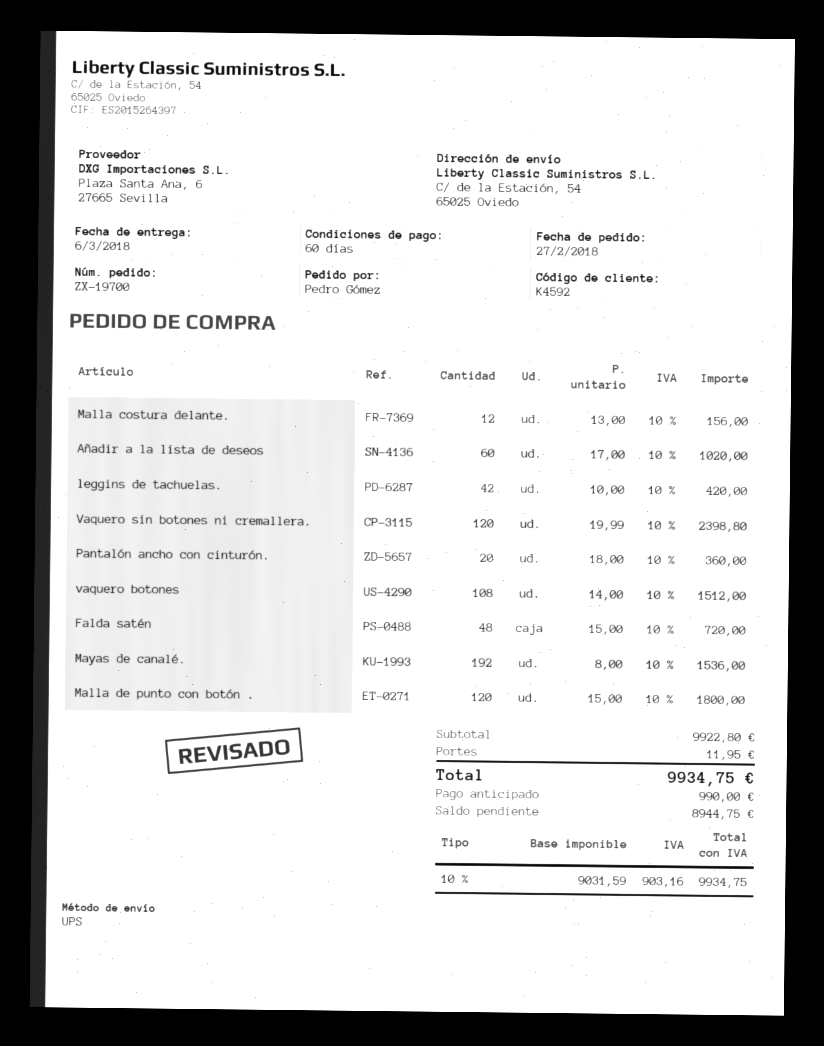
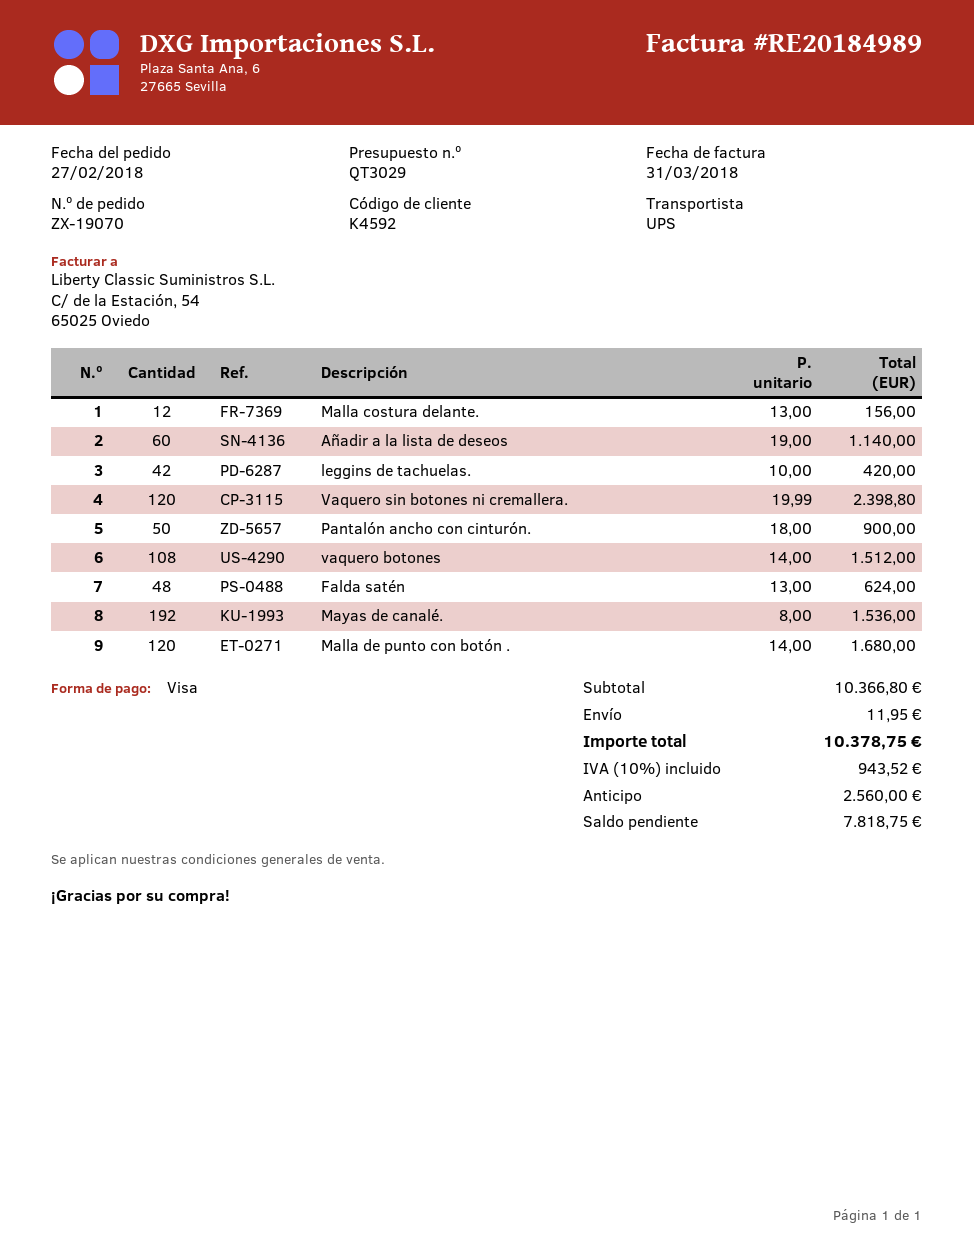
order number: ZX-19700 -> ZX-19070
Añadir a la lista de deseos: 60 x 17.00 = 1020.00 -> 60 x 19.00 = 1140.00
Pantalón ancho con cinturón.: 20 x 18.00 = 360.00 -> 50 x 18.00 = 900.00
Falda satén: 48 x 15.00 = 720.00 -> 48 x 13.00 = 624.00
Malla de punto con botón .: 120 x 15.00 = 1800.00 -> 120 x 14.00 = 1680.00
subtotal: 9922.80 -> 10366.80
tax: 10% = 903.16 -> 10% = 943.52
total: 9934.75 -> 10378.75
deposit: 990.00 -> 2560.00
balance: 8944.75 -> 7818.75

